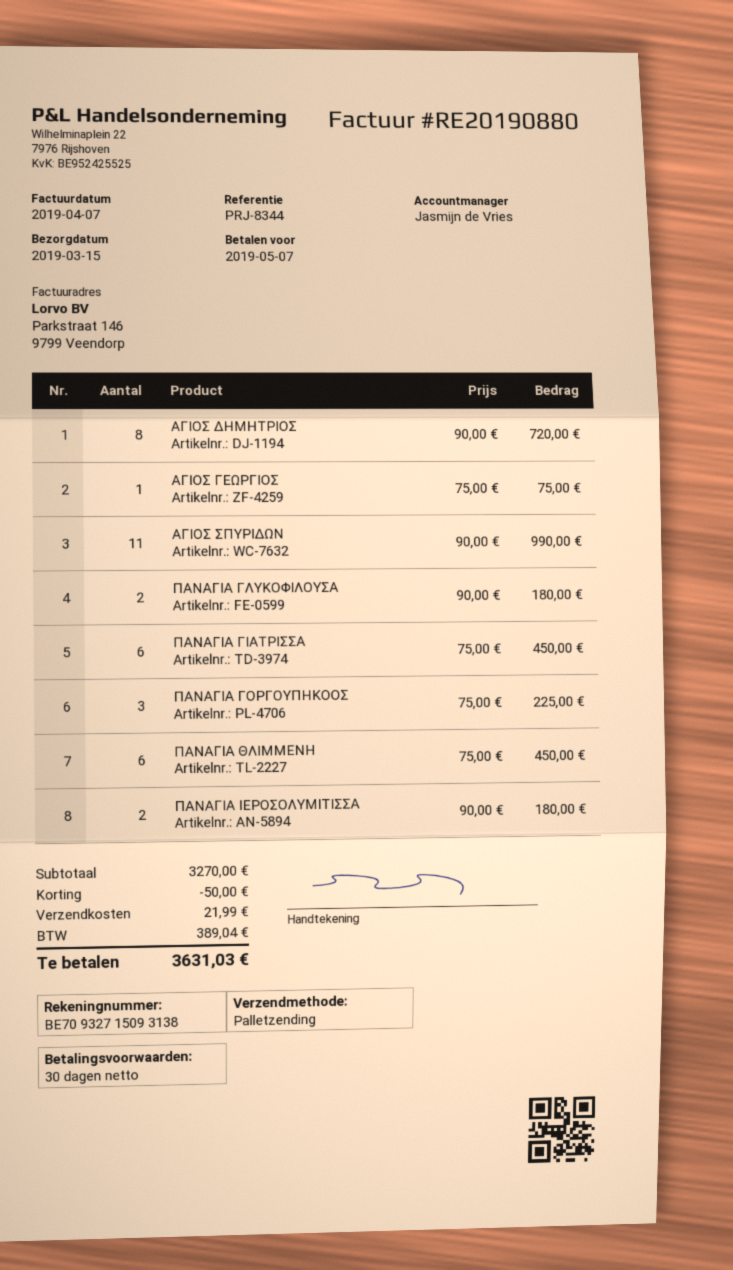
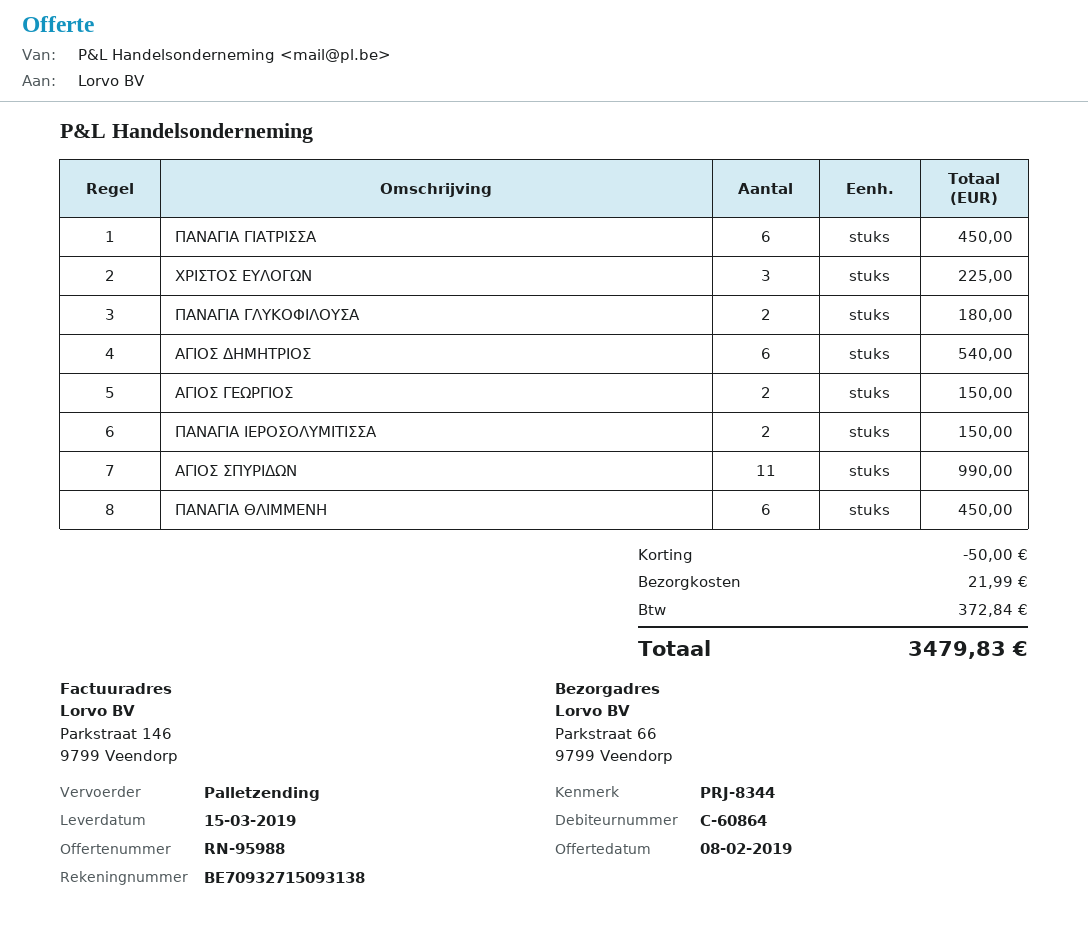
ΑΓΙΟΣ ΔΗΜΗΤΡΙΟΣ: 8 for 720.00 -> 6 for 540.00
ΑΓΙΟΣ ΓΕΩΡΓΙΟΣ: 1 for 75.00 -> 2 for 150.00
ΠΑΝΑΓΙΑ ΓΟΡΓΟΥΠΗΚΟΟΣ: 3 for 225.00 -> none
ΠΑΝΑΓΙΑ ΙΕΡΟΣΟΛΥΜΙΤΙΣΣΑ: 2 for 180.00 -> 2 for 150.00
ΧΡΙΣΤΟΣ ΕΥΛΟΓΩΝ: none -> 3 for 225.00
tax: 389.04 -> 372.84
total: 3631.03 -> 3479.83

